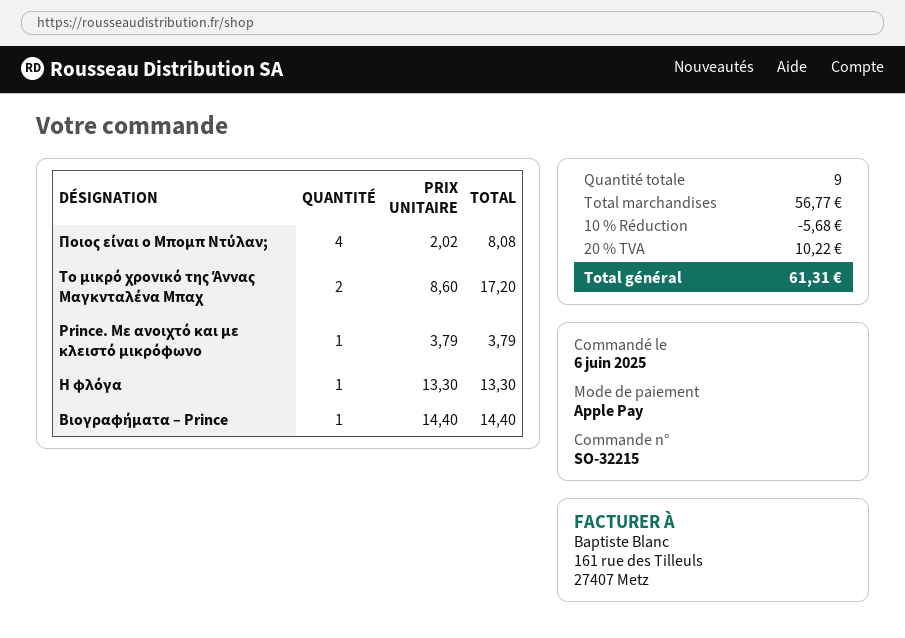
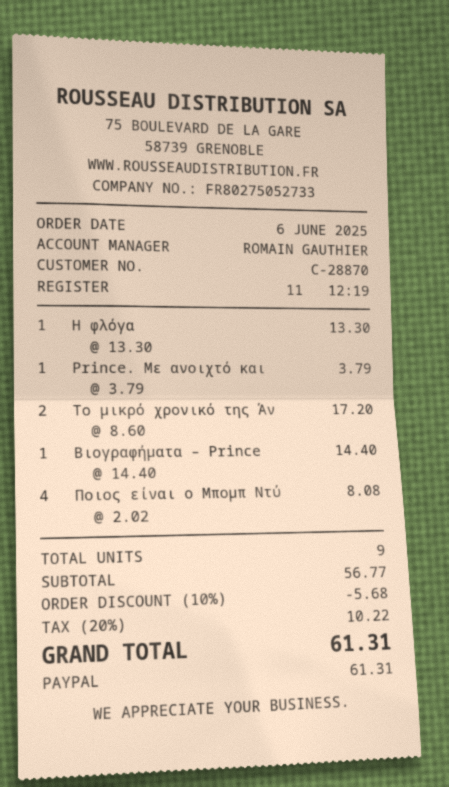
payment method: Apple Pay -> PayPal

